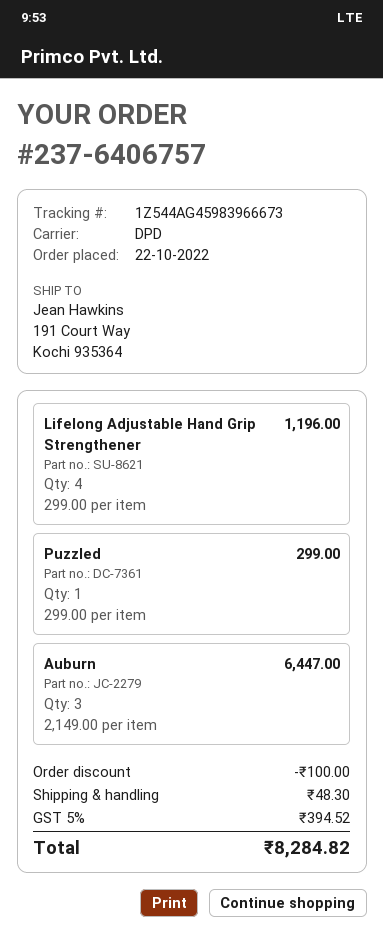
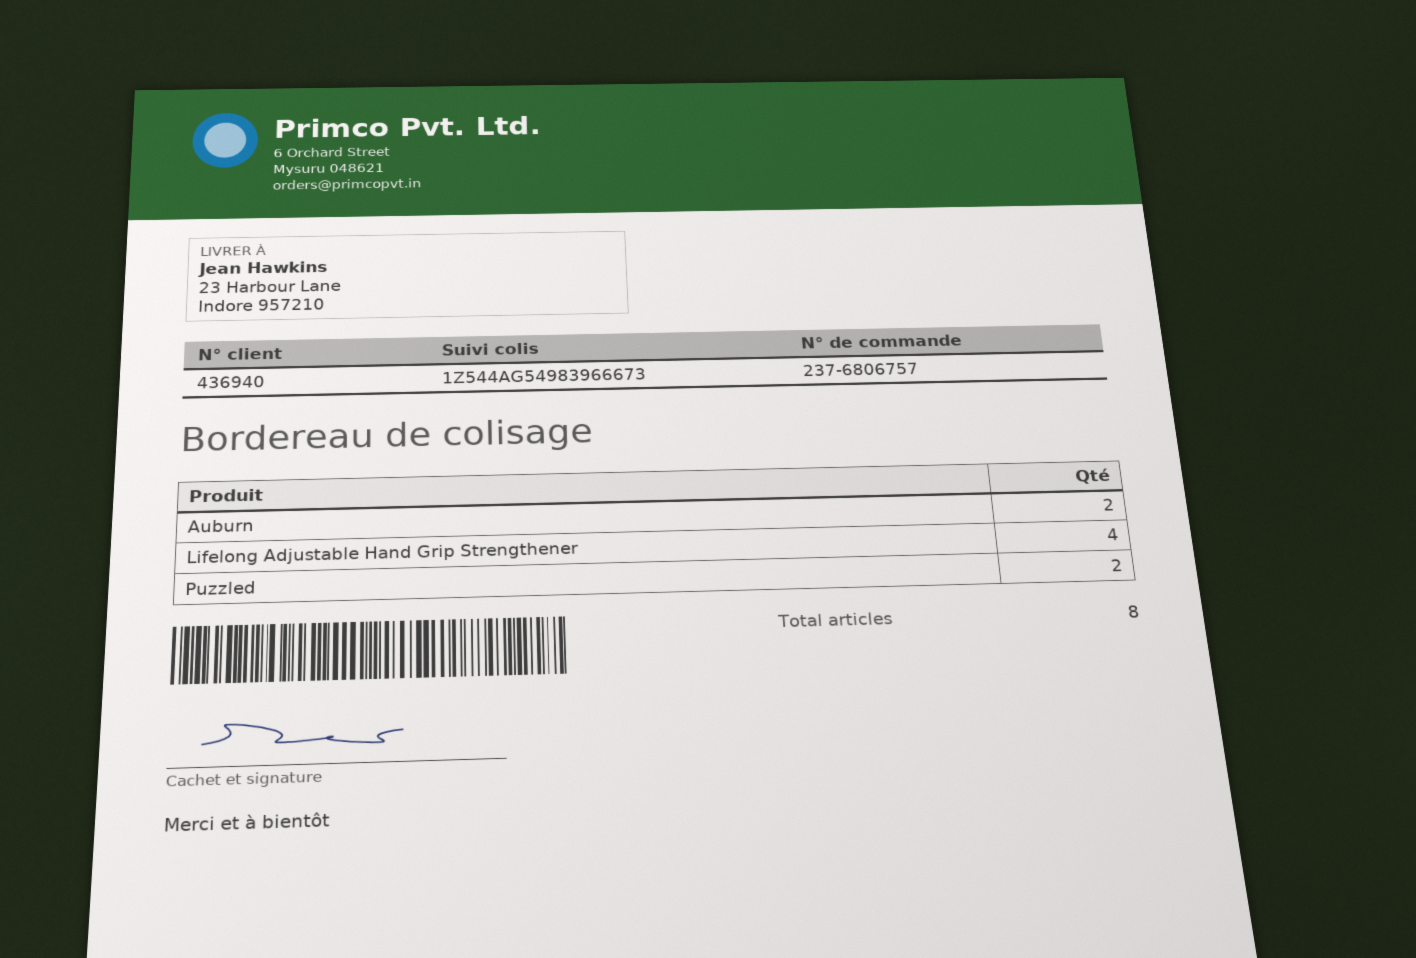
order number: 237-6406757 -> 237-6806757
tracking number: 1Z544AG45983966673 -> 1Z544AG54983966673
ship to: 191 Court Way, Kochi 935364 -> 23 Harbour Lane, Indore 957210
Puzzled: 1 -> 2
Auburn: 3 -> 2

